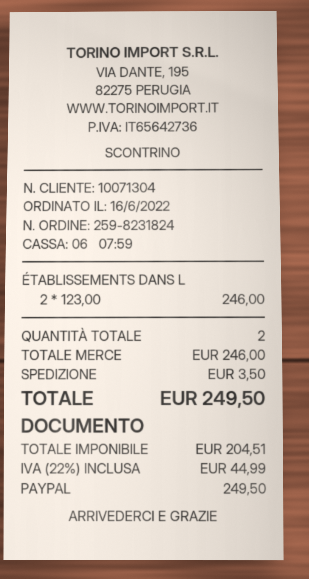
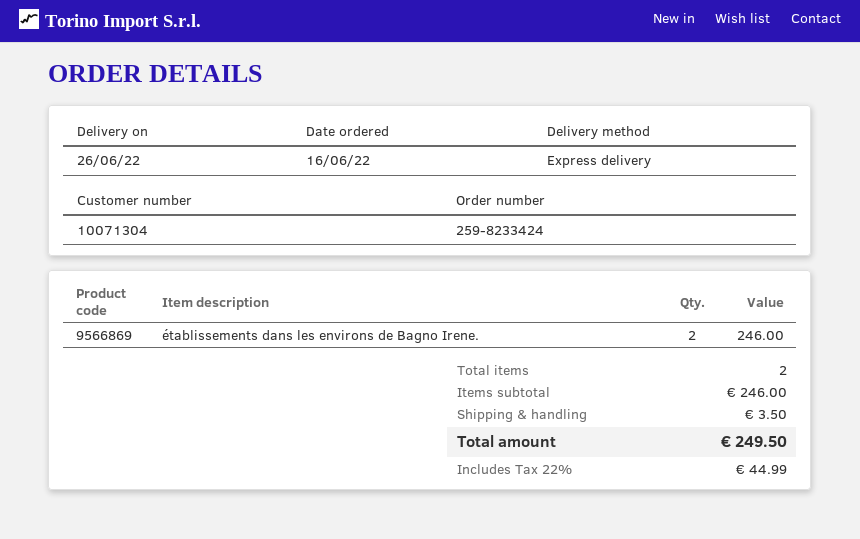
order number: 259-8231824 -> 259-8233424

